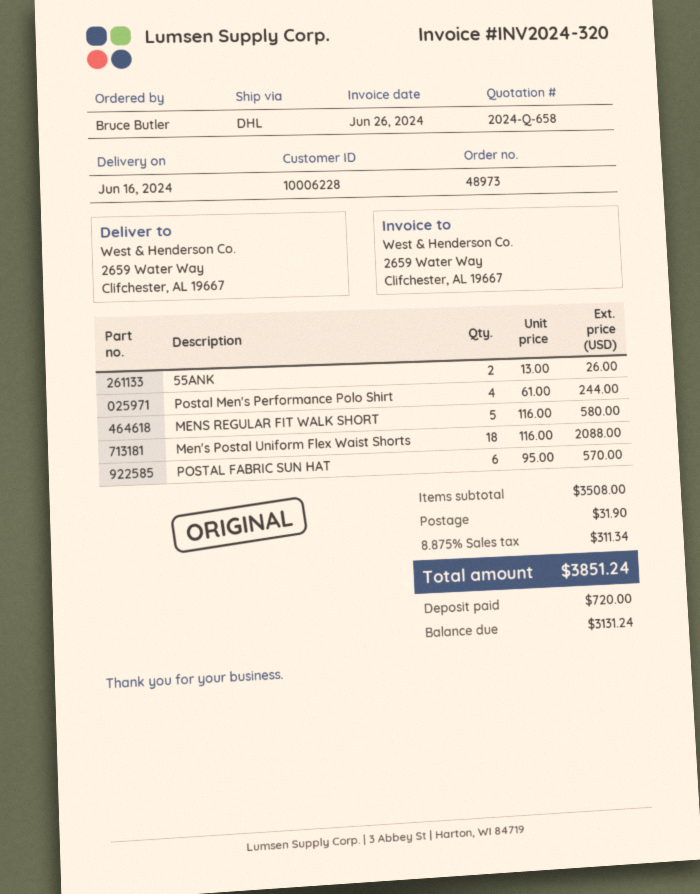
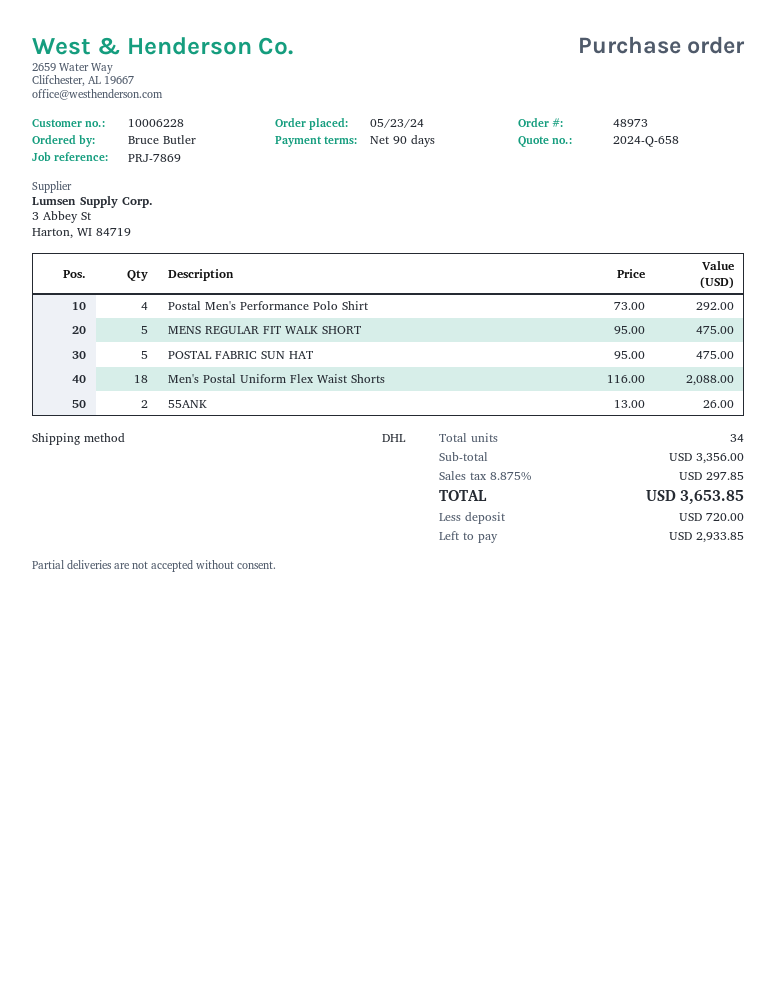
Postal Men's Performance Polo Shirt: 4 x 61.00 = 244.00 -> 4 x 73.00 = 292.00
MENS REGULAR FIT WALK SHORT: 5 x 116.00 = 580.00 -> 5 x 95.00 = 475.00
POSTAL FABRIC SUN HAT: 6 x 95.00 = 570.00 -> 5 x 95.00 = 475.00
subtotal: 3508.00 -> 3356.00
shipping: 31.90 -> none
tax: 8.875% = 311.34 -> 8.875% = 297.85
total: 3851.24 -> 3653.85
balance: 3131.24 -> 2933.85

